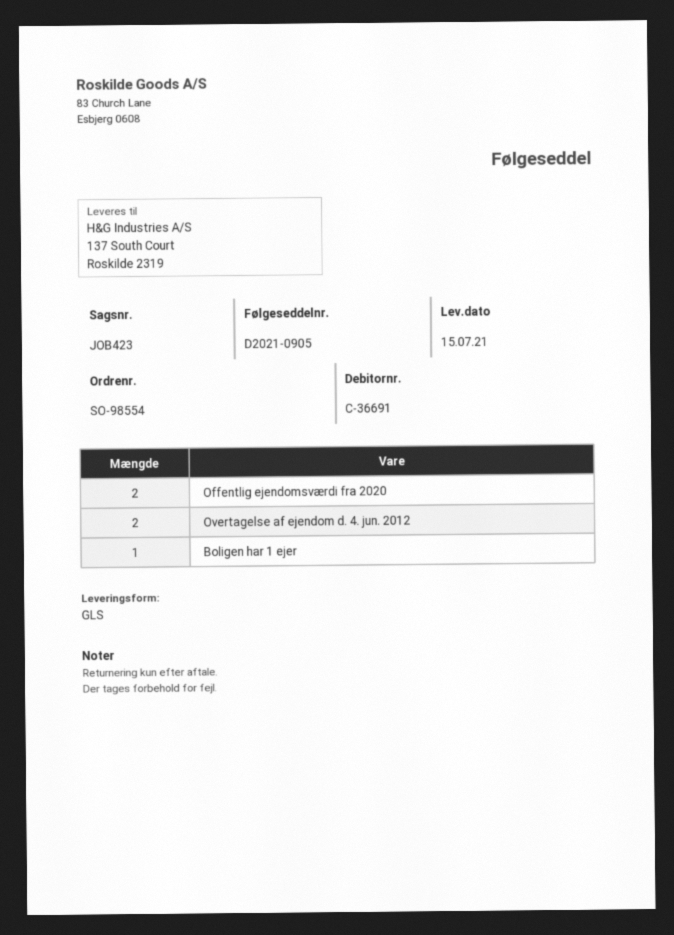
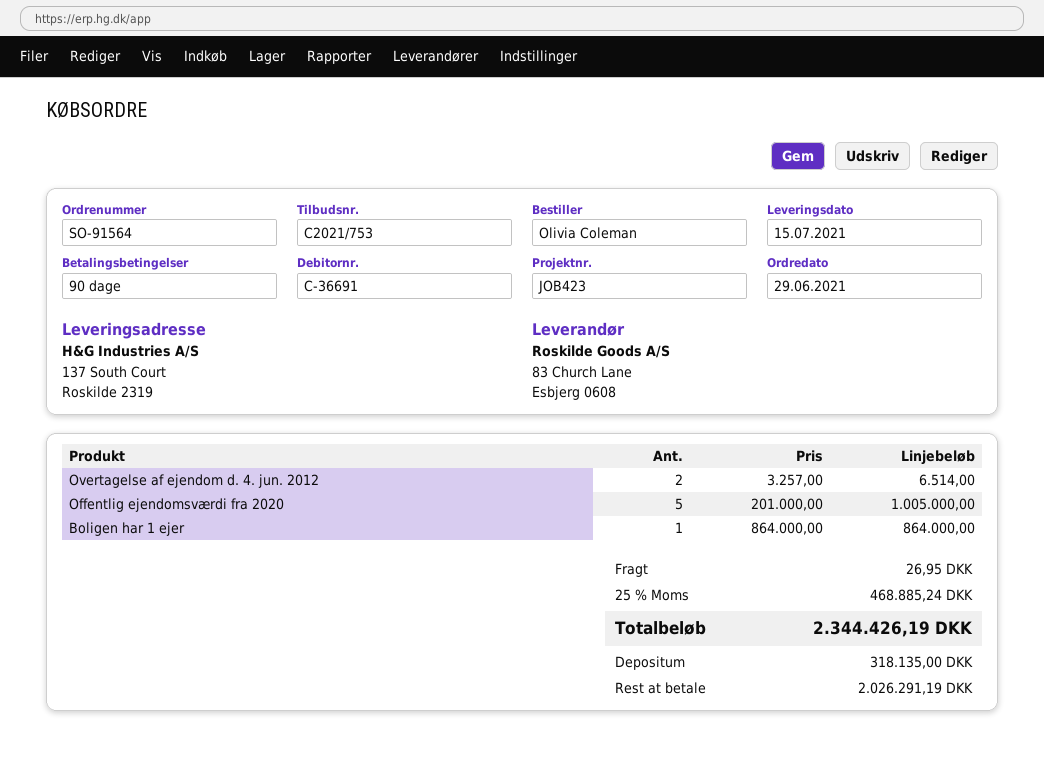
order number: SO-98554 -> SO-91564
Offentlig ejendomsværdi fra 2020: 2 -> 5

